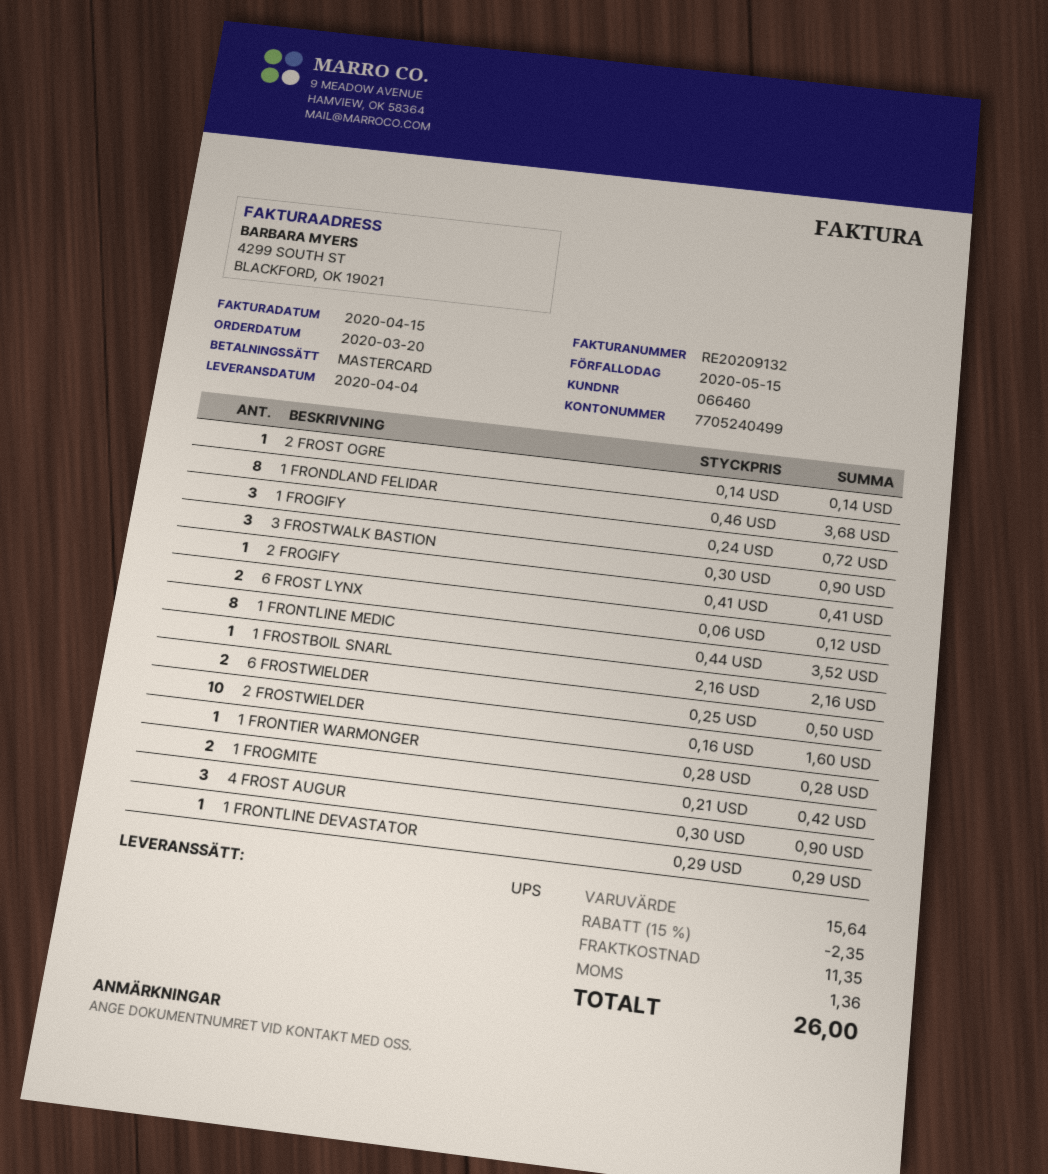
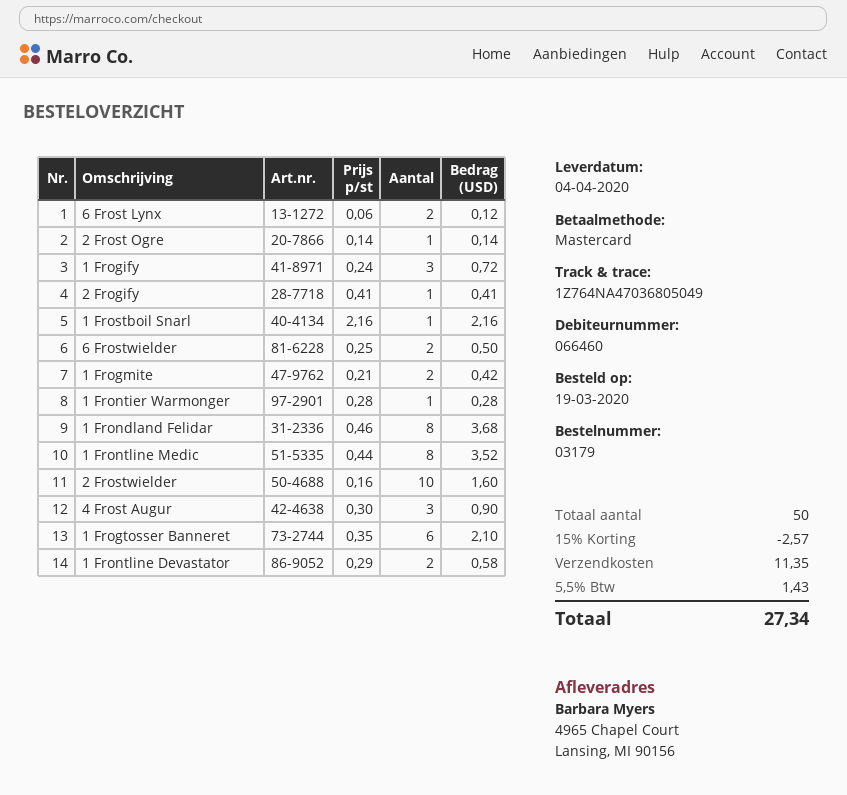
order date: 2020-03-20 -> 2020-03-19
3 FROSTWALK BASTION: 3 x 0.30 = 0.90 -> none
1 FRONTLINE DEVASTATOR: 1 x 0.29 = 0.29 -> 2 x 0.29 = 0.58
1 Frogtosser Banneret: none -> 6 x 0.35 = 2.10
discount: 15% = 2.35 -> 15% = 2.57
tax: 1.36 -> 1.43
total: 26.00 -> 27.34

